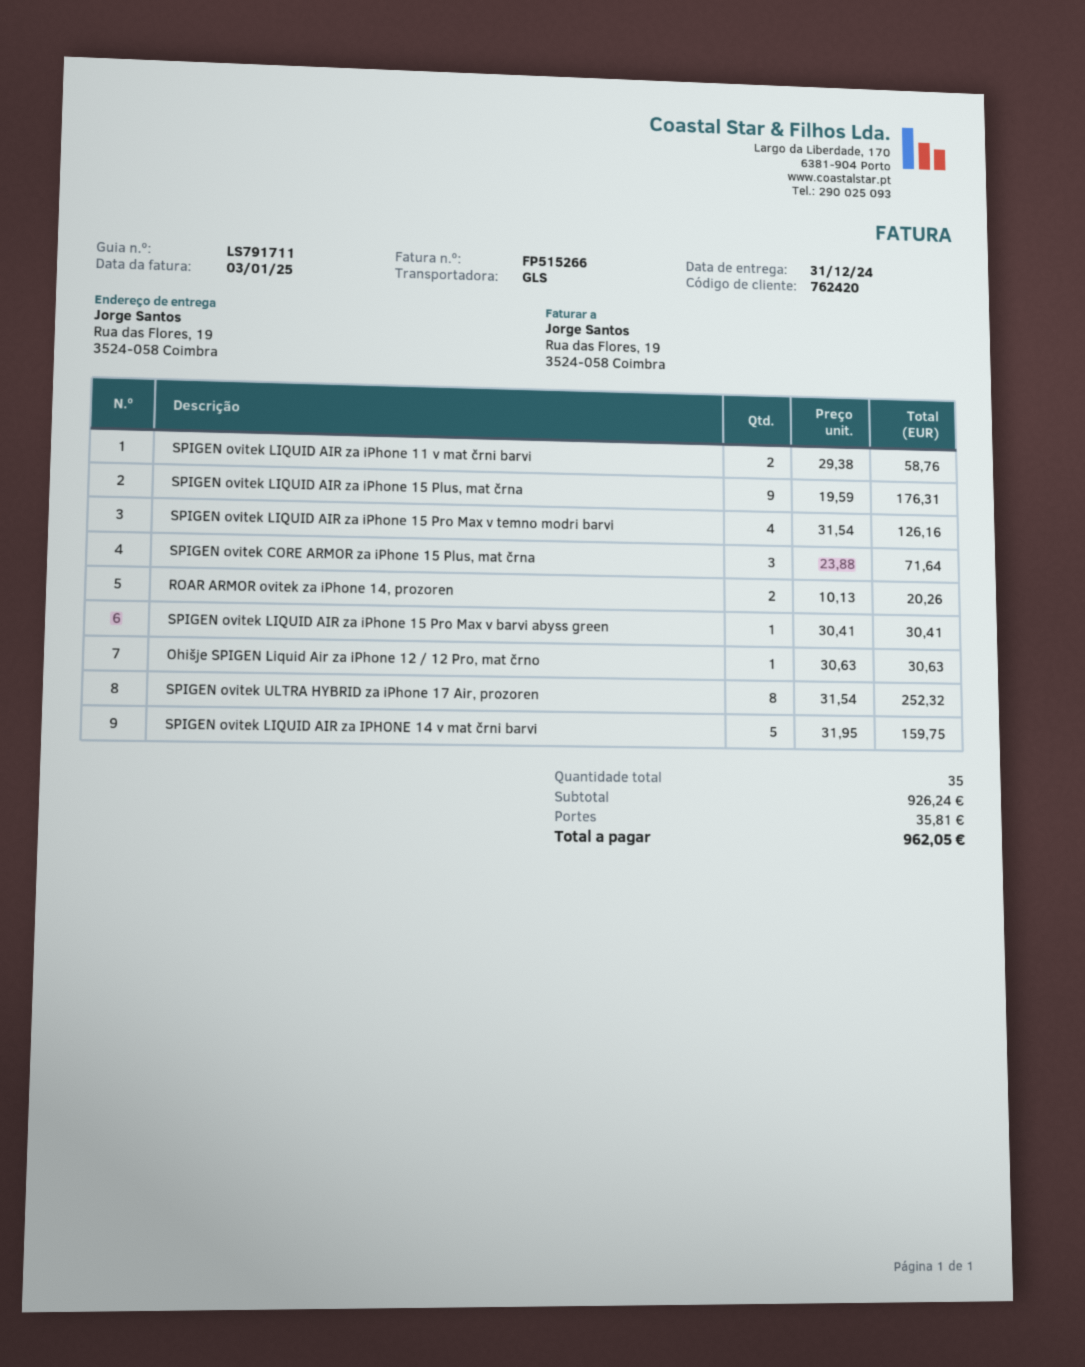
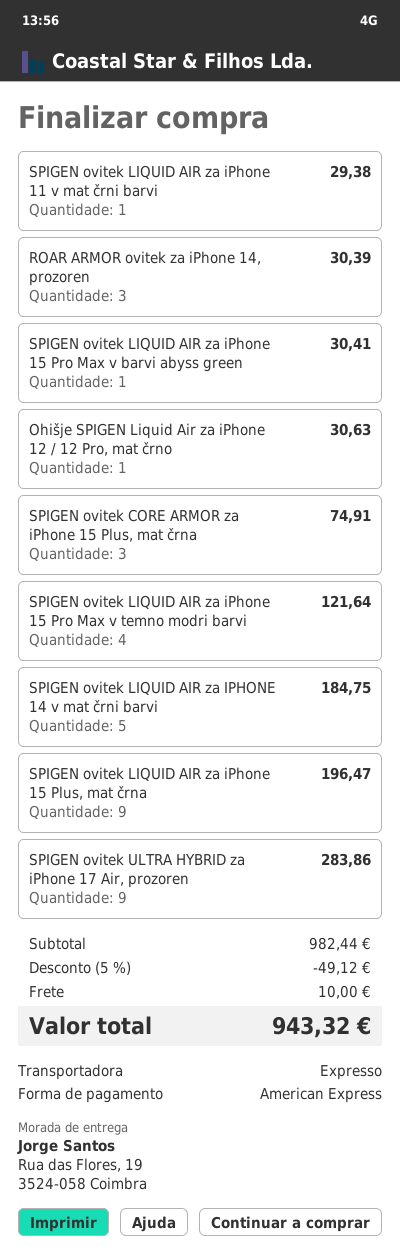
shipping method: GLS -> express
SPIGEN ovitek LIQUID AIR za iPhone 11 v mat črni barvi: 2 for 58.76 -> 1 for 29.38
SPIGEN ovitek LIQUID AIR za iPhone 15 Plus, mat črna: 9 for 176.31 -> 9 for 196.47
SPIGEN ovitek LIQUID AIR za iPhone 15 Pro Max v temno modri barvi: 4 for 126.16 -> 4 for 121.64
SPIGEN ovitek CORE ARMOR za iPhone 15 Plus, mat črna: 3 for 71.64 -> 3 for 74.91
ROAR ARMOR ovitek za iPhone 14, prozoren: 2 for 20.26 -> 3 for 30.39
SPIGEN ovitek ULTRA HYBRID za iPhone 17 Air, prozoren: 8 for 252.32 -> 9 for 283.86
SPIGEN ovitek LIQUID AIR za IPHONE 14 v mat črni barvi: 5 for 159.75 -> 5 for 184.75
subtotal: 926.24 -> 982.44
discount: none -> 5% = 49.12
shipping: 35.81 -> 10.00
total: 962.05 -> 943.32

